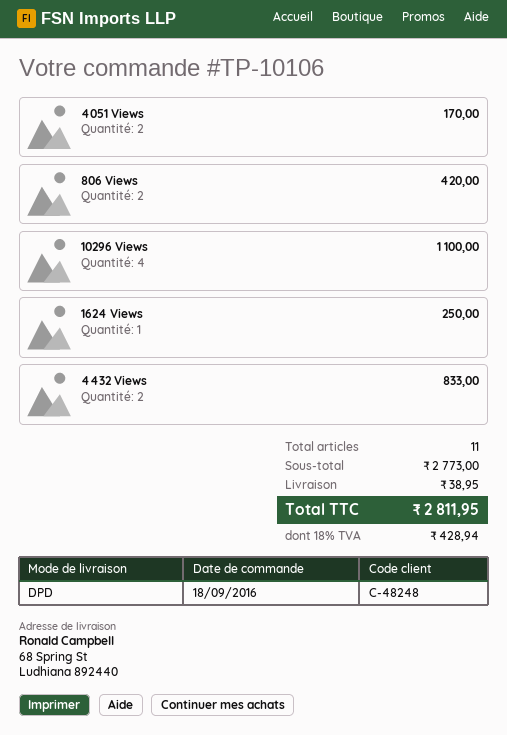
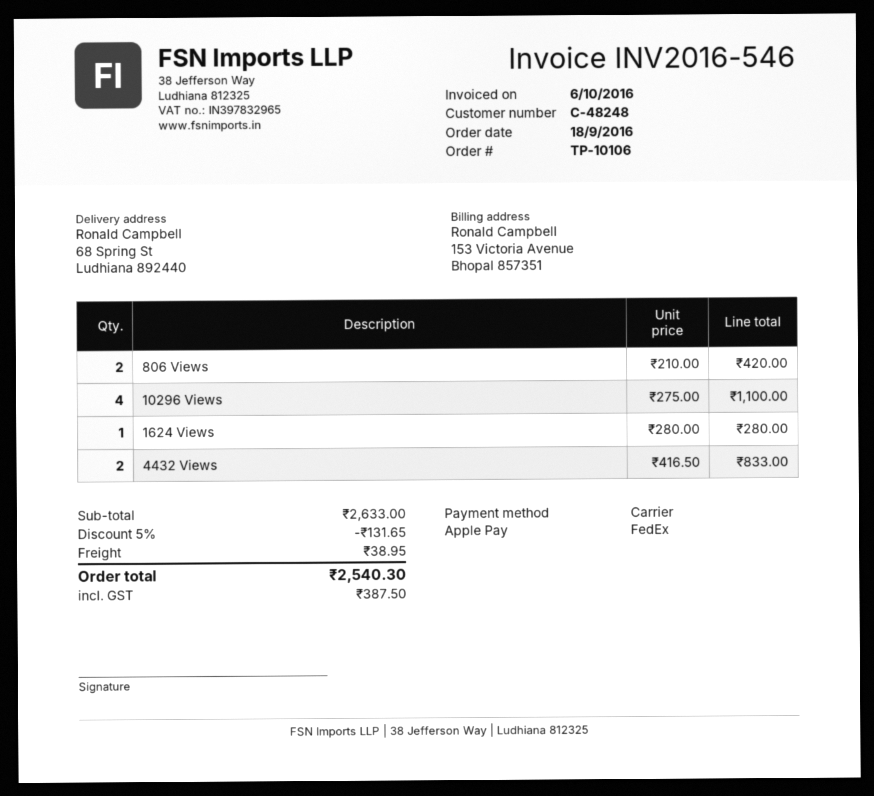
shipping method: DPD -> FedEx
4051 Views: 2 for 170.00 -> none
1624 Views: 1 for 250.00 -> 1 for 280.00
subtotal: 2773.00 -> 2633.00
discount: none -> 5% = 131.65
tax: 428.94 -> 387.50
total: 2811.95 -> 2540.30

